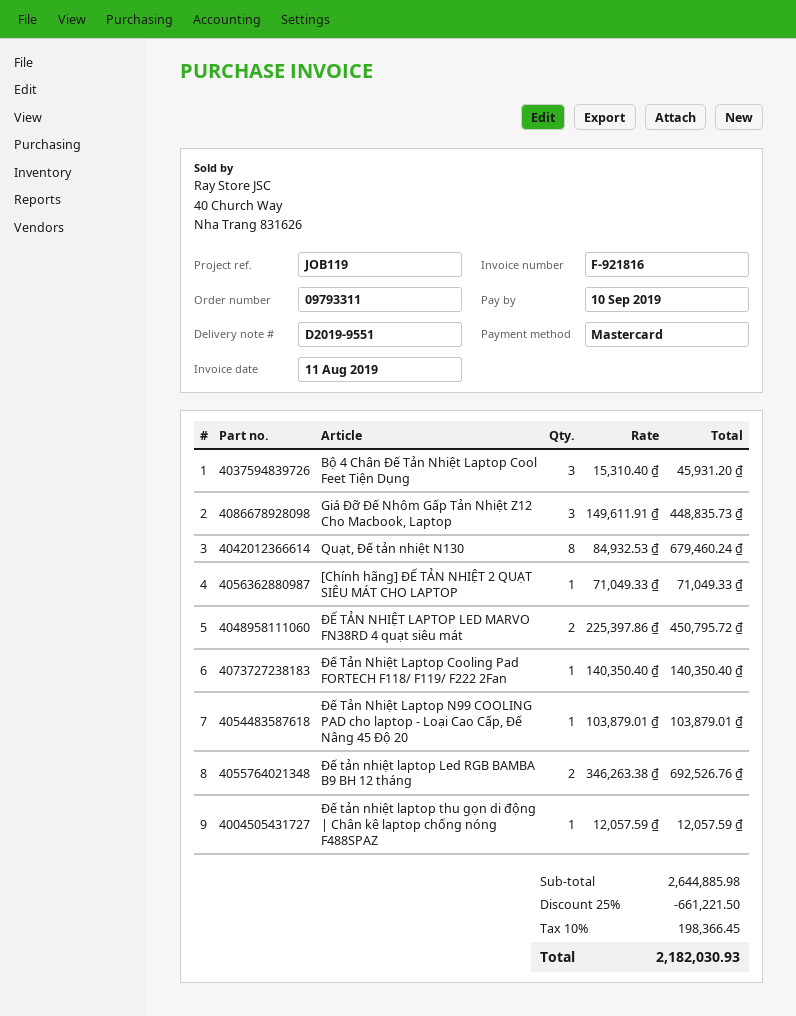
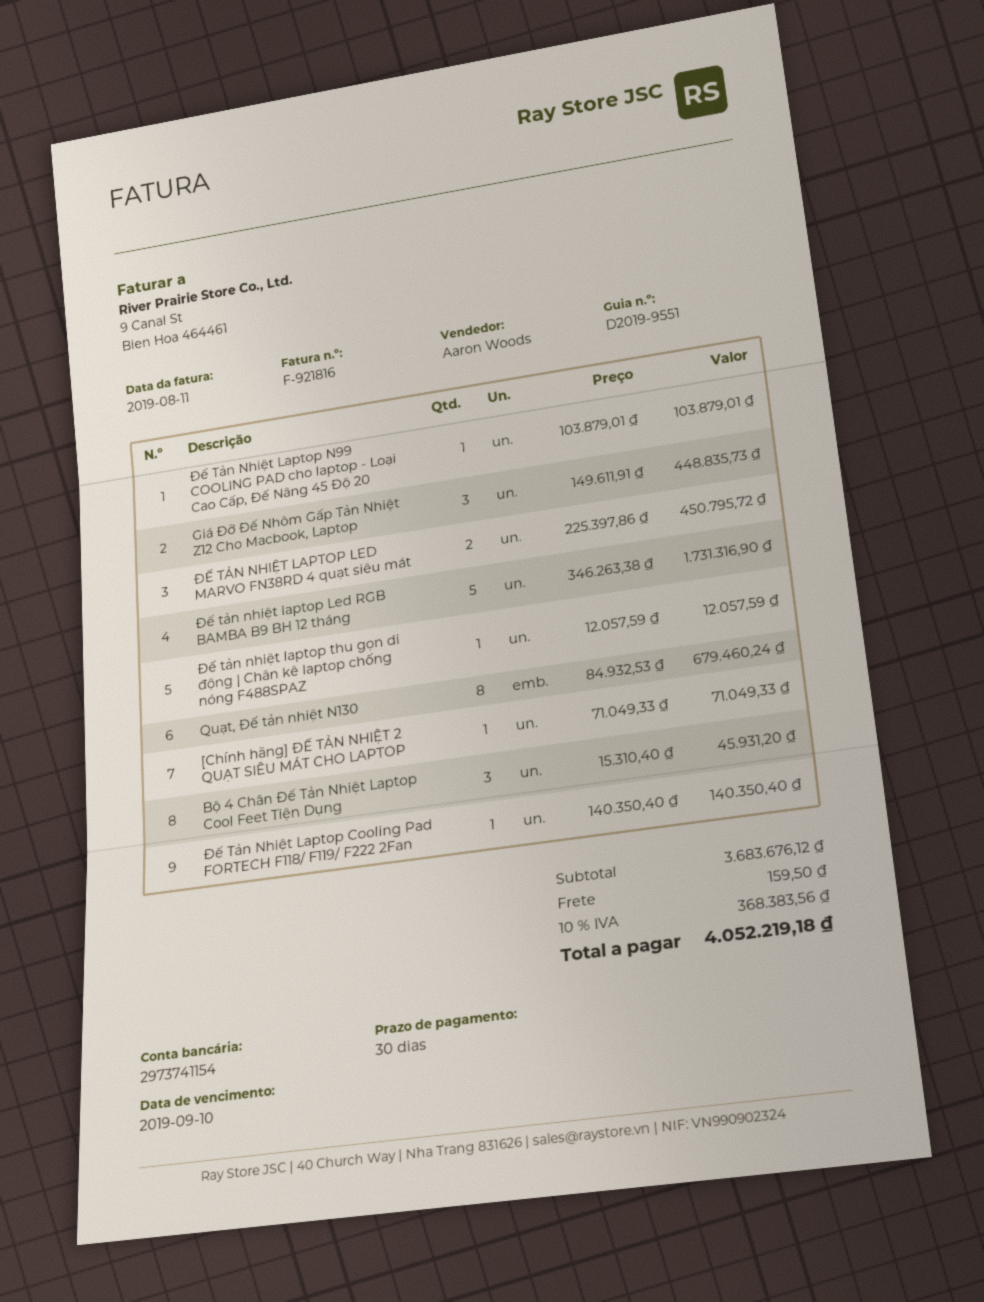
Đế tản nhiệt laptop Led RGB BAMBA B9 BH 12 tháng: 2 x 346263.38 = 692526.76 -> 5 x 346263.38 = 1731316.90
subtotal: 2644885.98 -> 3683676.12
discount: 25% = 661221.50 -> none
shipping: none -> 159.50
tax: 10% = 198366.45 -> 10% = 368383.56
total: 2182030.93 -> 4052219.18

